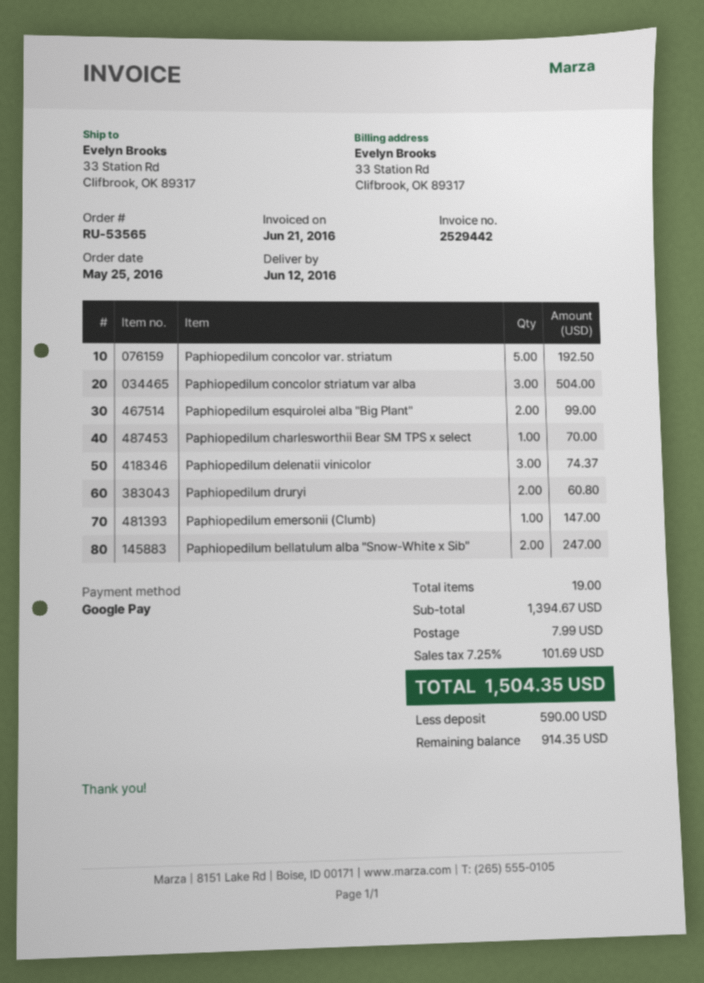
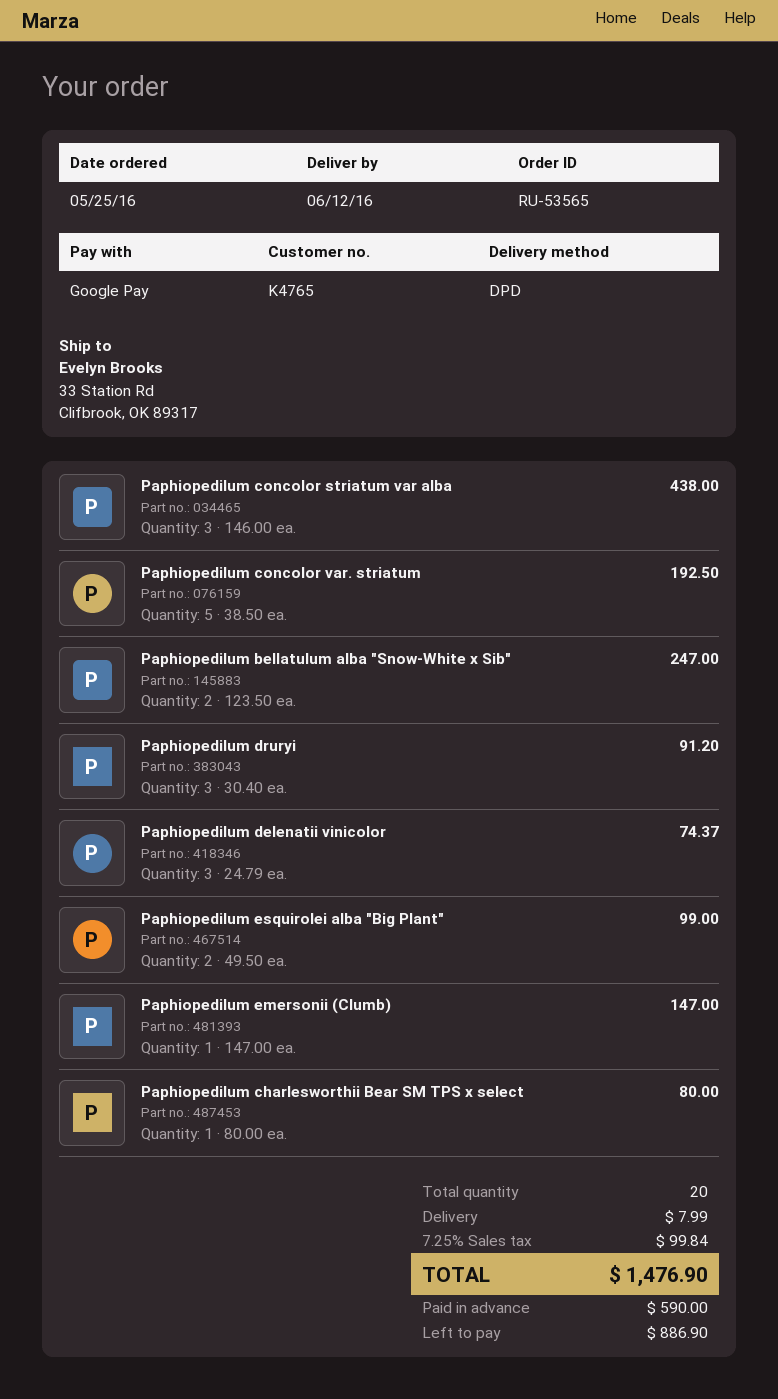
Paphiopedilum concolor striatum var alba: 3 for 504.00 -> 3 for 438.00
Paphiopedilum charlesworthii Bear SM TPS x select: 1 for 70.00 -> 1 for 80.00
Paphiopedilum druryi: 2 for 60.80 -> 3 for 91.20
total quantity: 19 -> 20
tax: 7.25% = 101.69 -> 7.25% = 99.84
total: 1504.35 -> 1476.90
balance: 914.35 -> 886.90

